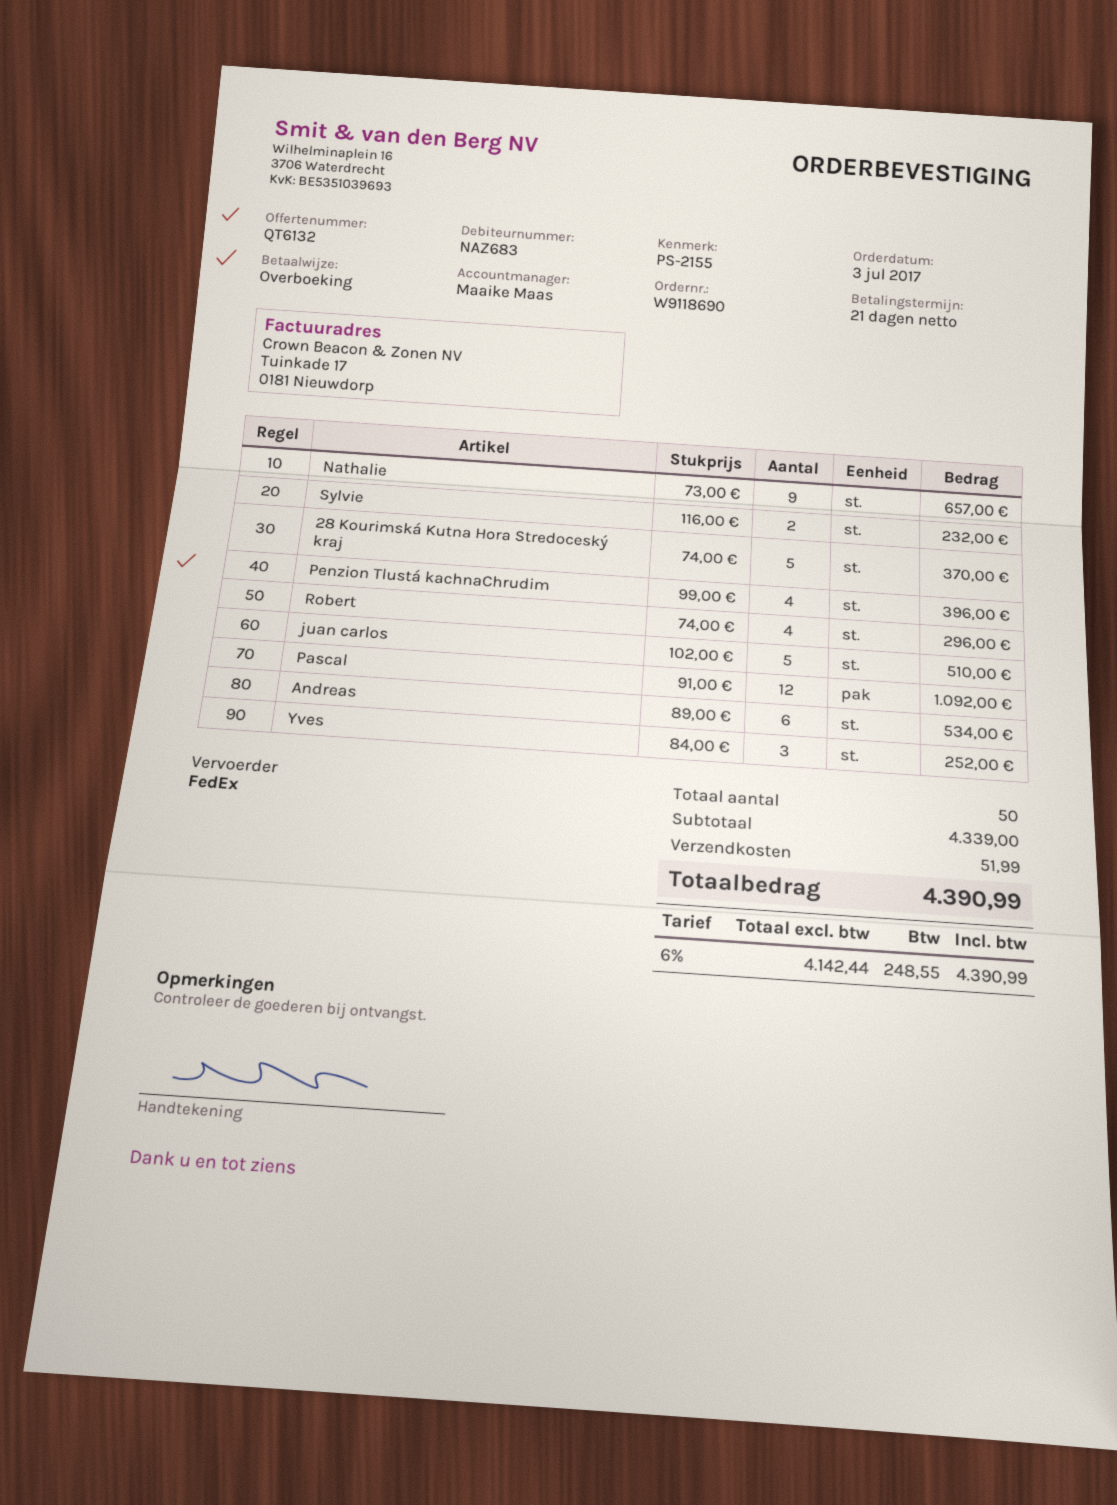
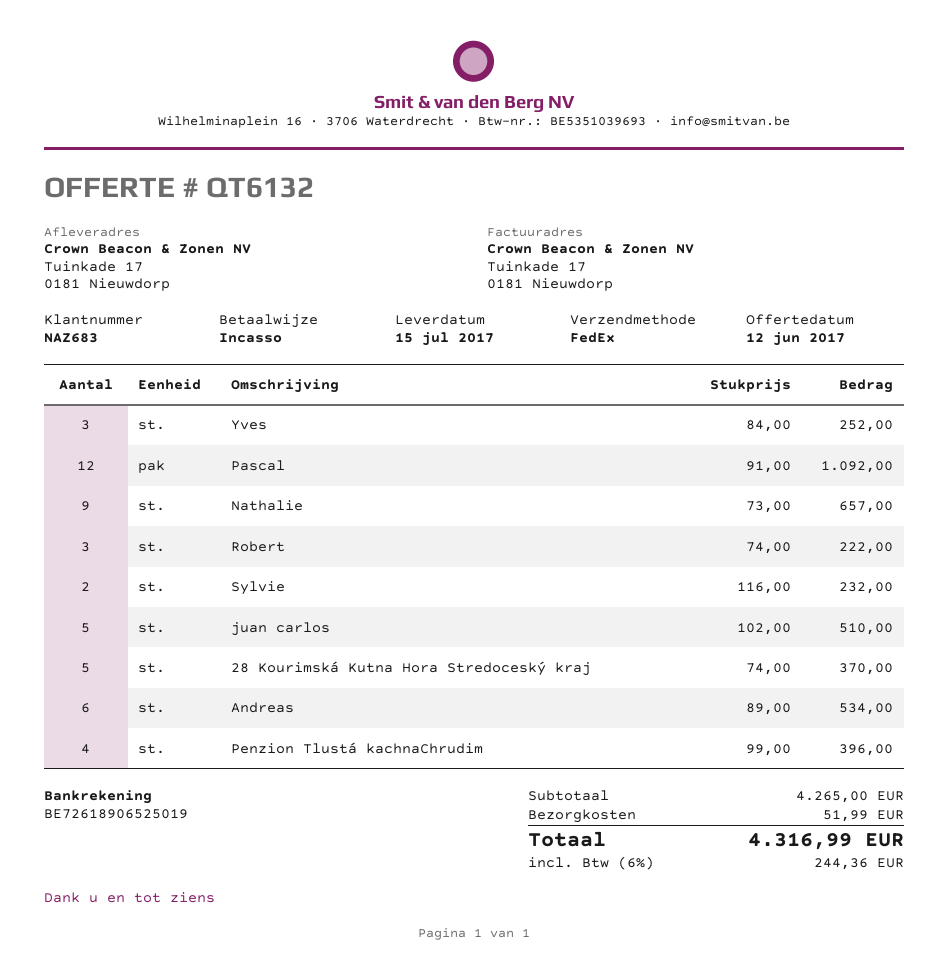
payment method: bank transfer -> direct debit
Robert: 4 x 74.00 = 296.00 -> 3 x 74.00 = 222.00
subtotal: 4339.00 -> 4265.00
tax: 6% = 248.55 -> 6% = 244.36
total: 4390.99 -> 4316.99

